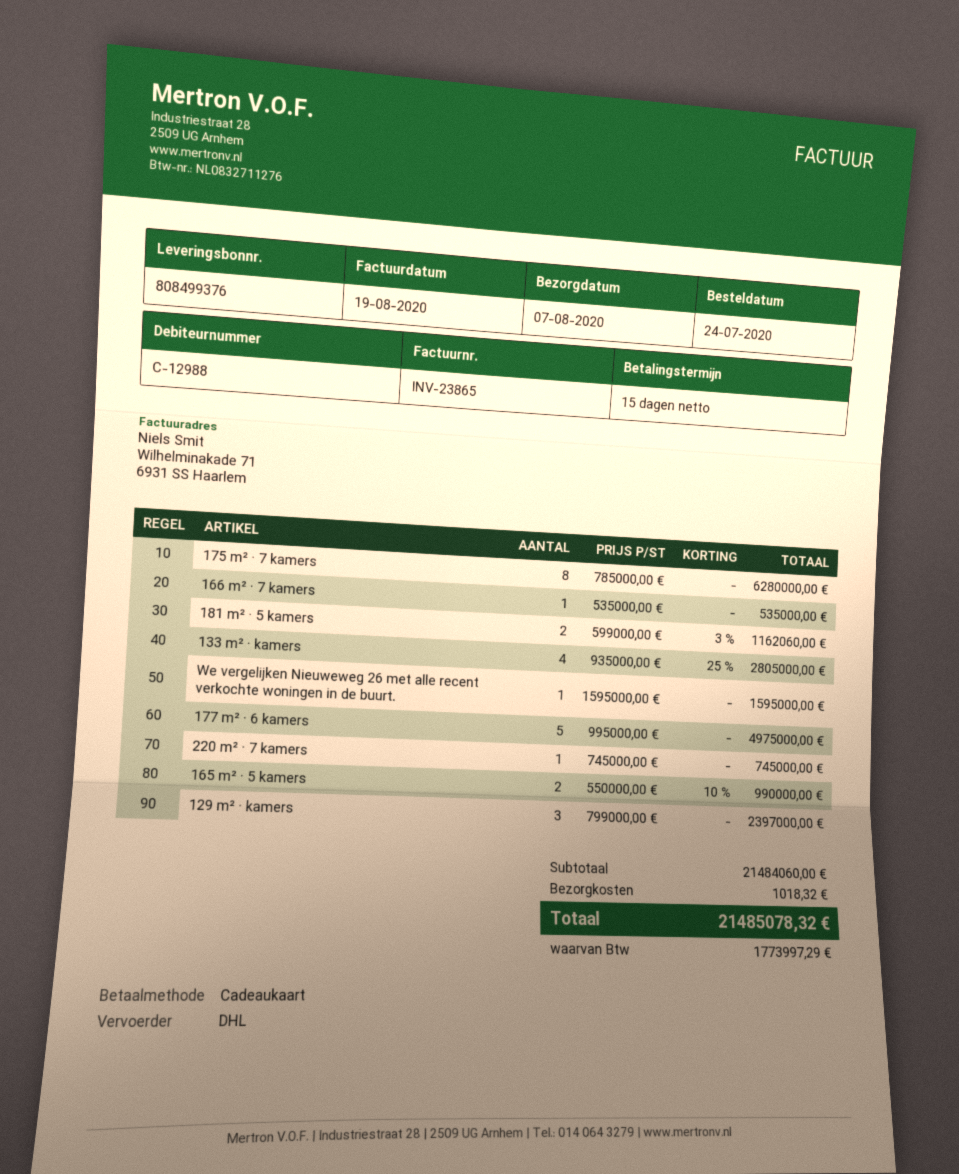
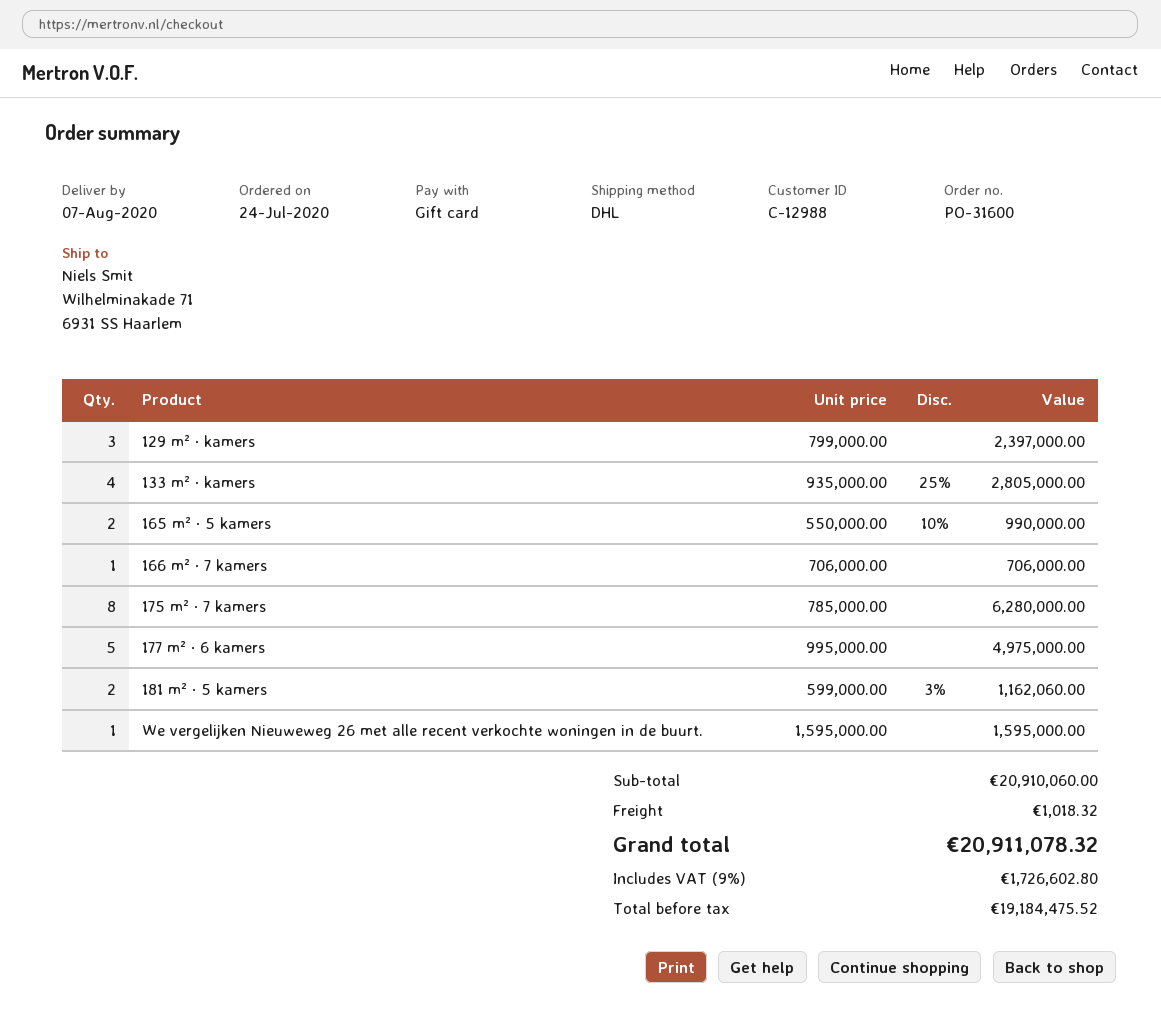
166 m² · 7 kamers: 1 x 535000.00 = 535000.00 -> 1 x 706000.00 = 706000.00
220 m² · 7 kamers: 1 x 745000.00 = 745000.00 -> none
subtotal: 21484060.00 -> 20910060.00
tax: 1773997.29 -> 1726602.80
total: 21485078.32 -> 20911078.32

